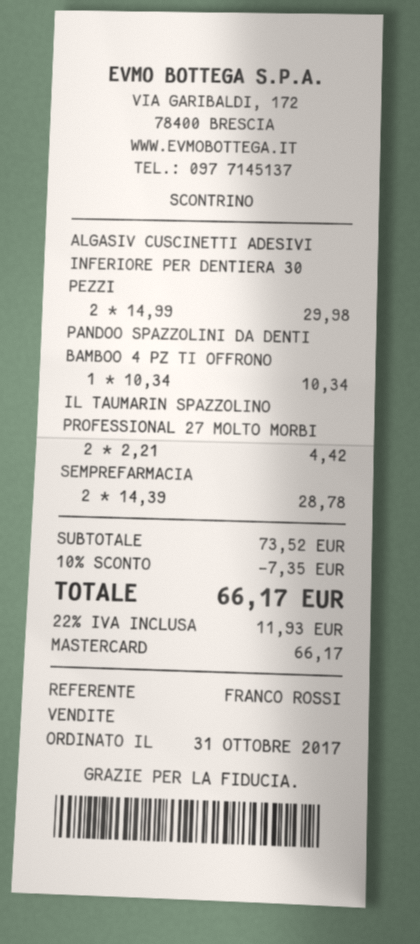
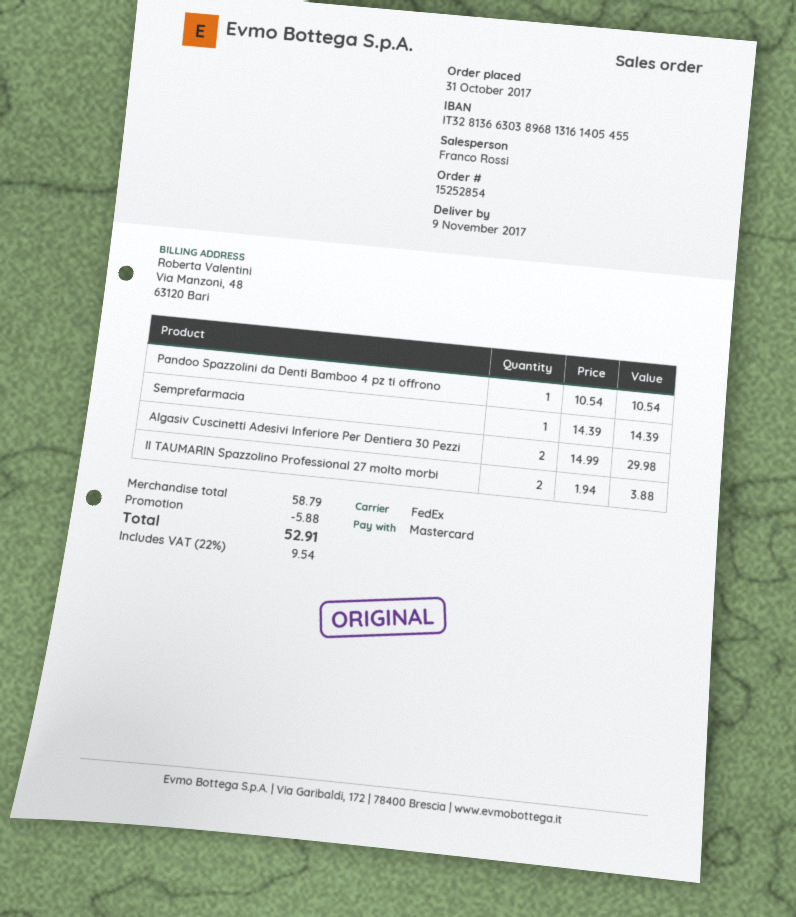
PANDOO SPAZZOLINI DA DENTI BAMBOO 4 PZ TI OFFRONO: 1 x 10.34 = 10.34 -> 1 x 10.54 = 10.54
IL TAUMARIN SPAZZOLINO PROFESSIONAL 27 MOLTO MORBI: 2 x 2.21 = 4.42 -> 2 x 1.94 = 3.88
SEMPREFARMACIA: 2 x 14.39 = 28.78 -> 1 x 14.39 = 14.39
subtotal: 73.52 -> 58.79
discount: 7.35 -> 5.88
tax: 22% = 11.93 -> 22% = 9.54
total: 66.17 -> 52.91

